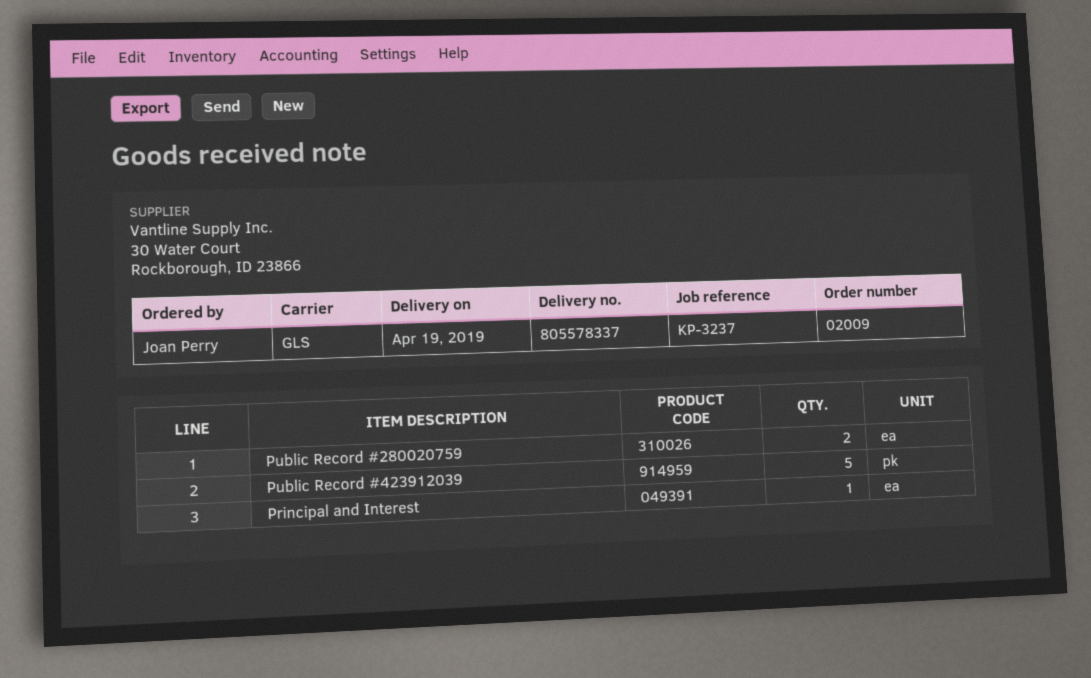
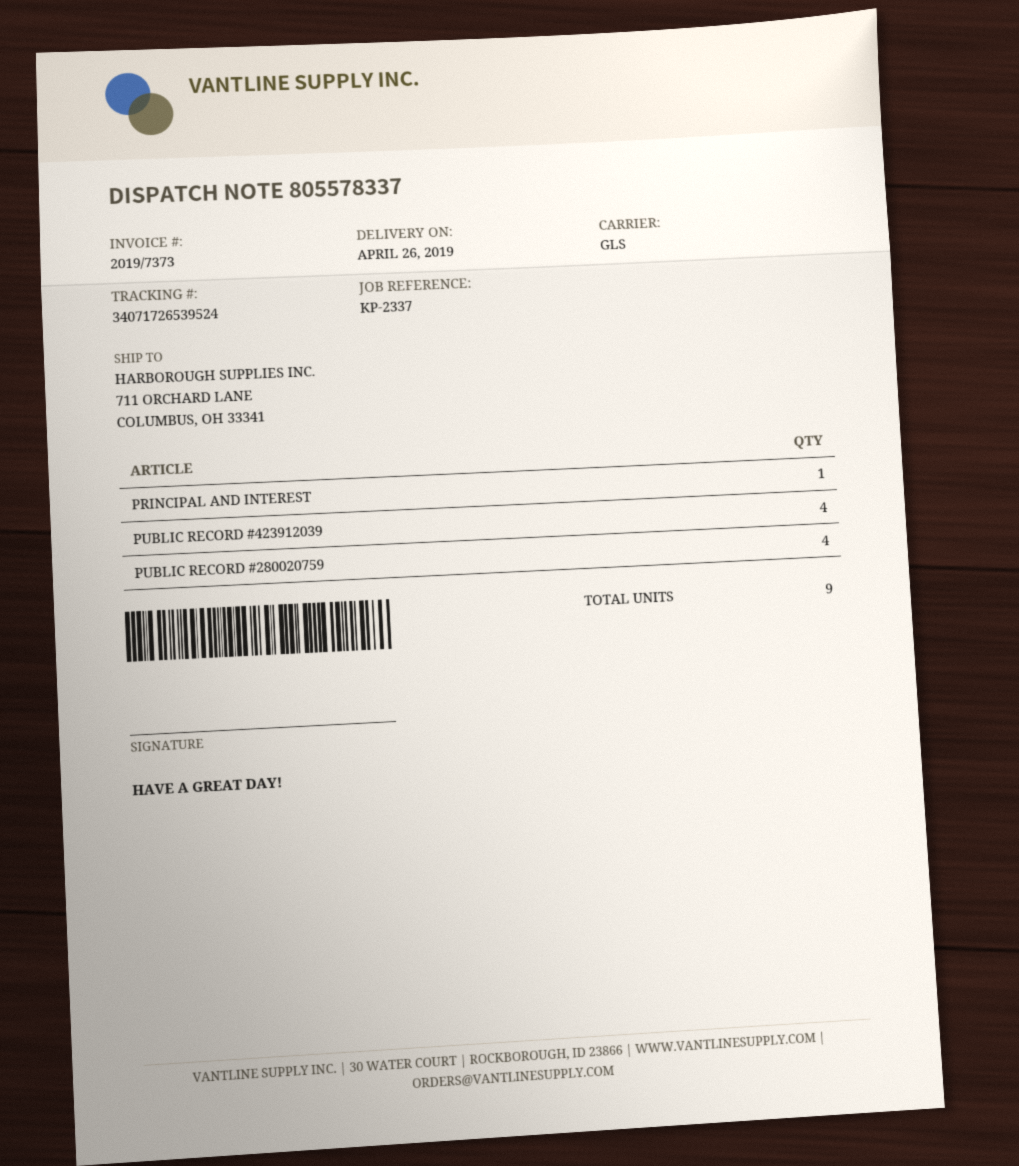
delivery date: 2019-04-19 -> 2019-04-26
reference: KP-3237 -> KP-2337
Public Record #280020759: 2 -> 4
Public Record #423912039: 5 -> 4

